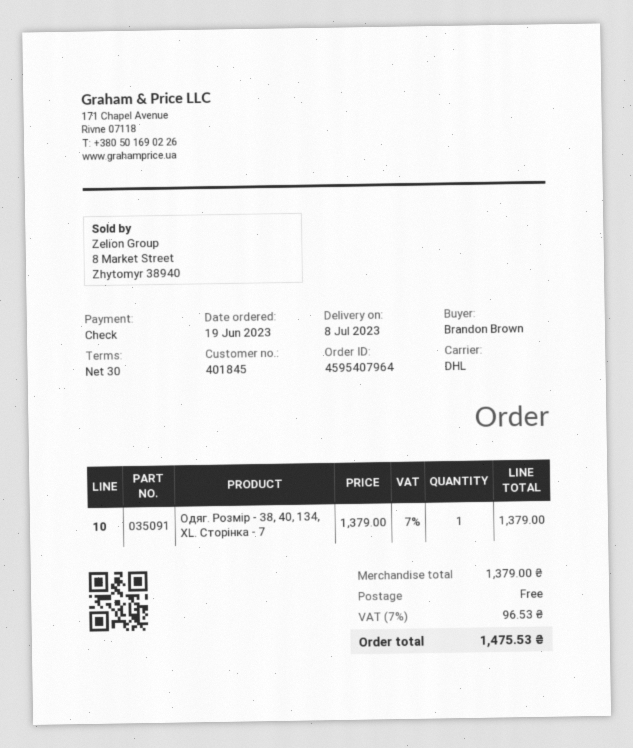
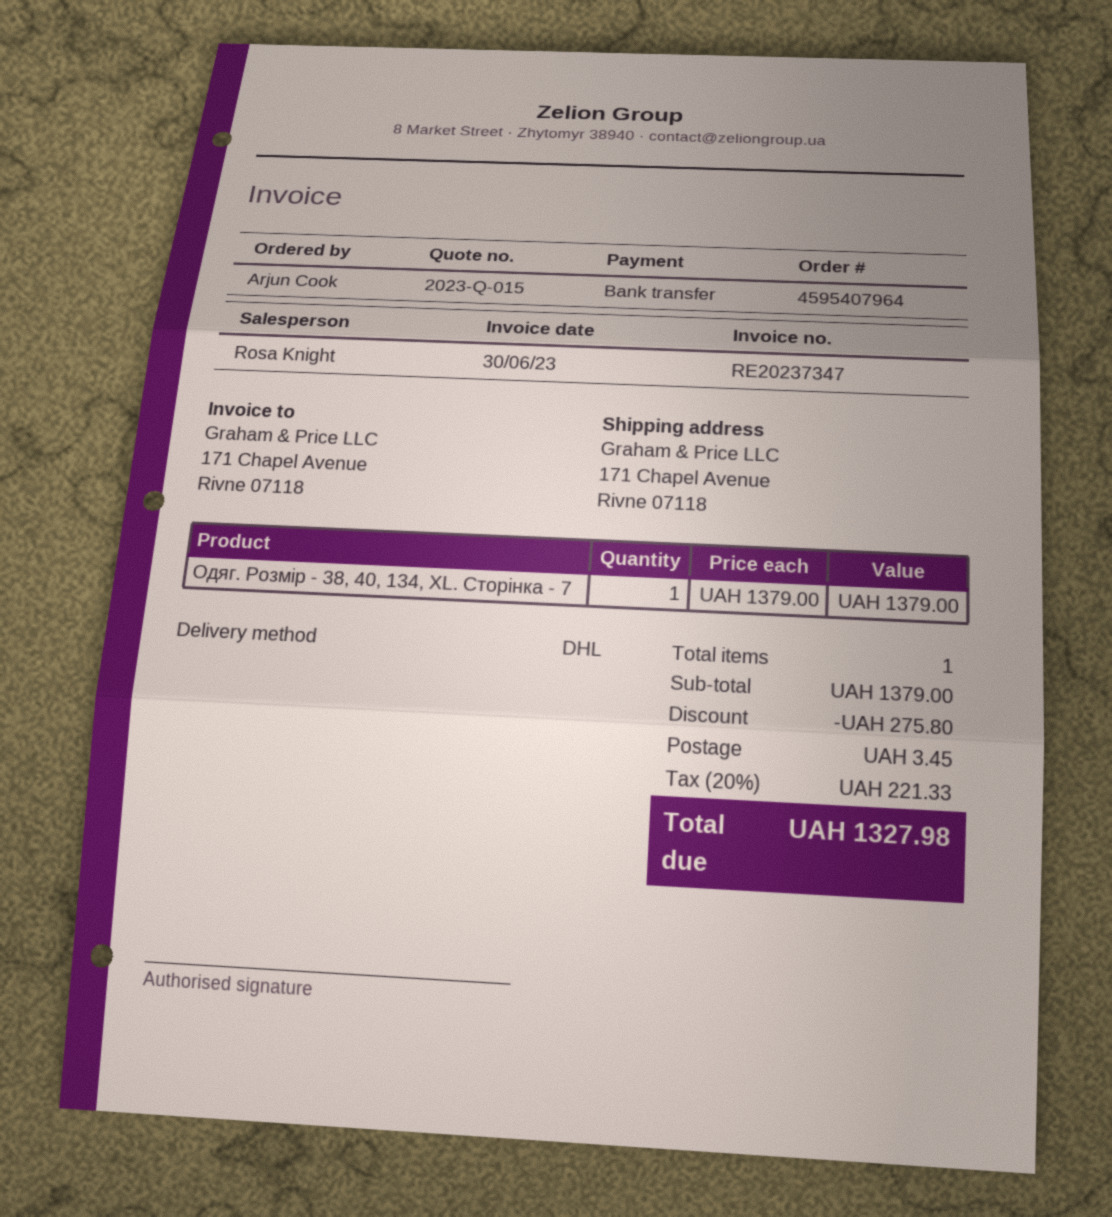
ordered by: Brandon Brown -> Arjun Cook
payment method: cheque -> bank transfer
discount: none -> 275.80
shipping: 0.00 -> 3.45
tax: 7% = 96.53 -> 20% = 221.33
total: 1475.53 -> 1327.98

